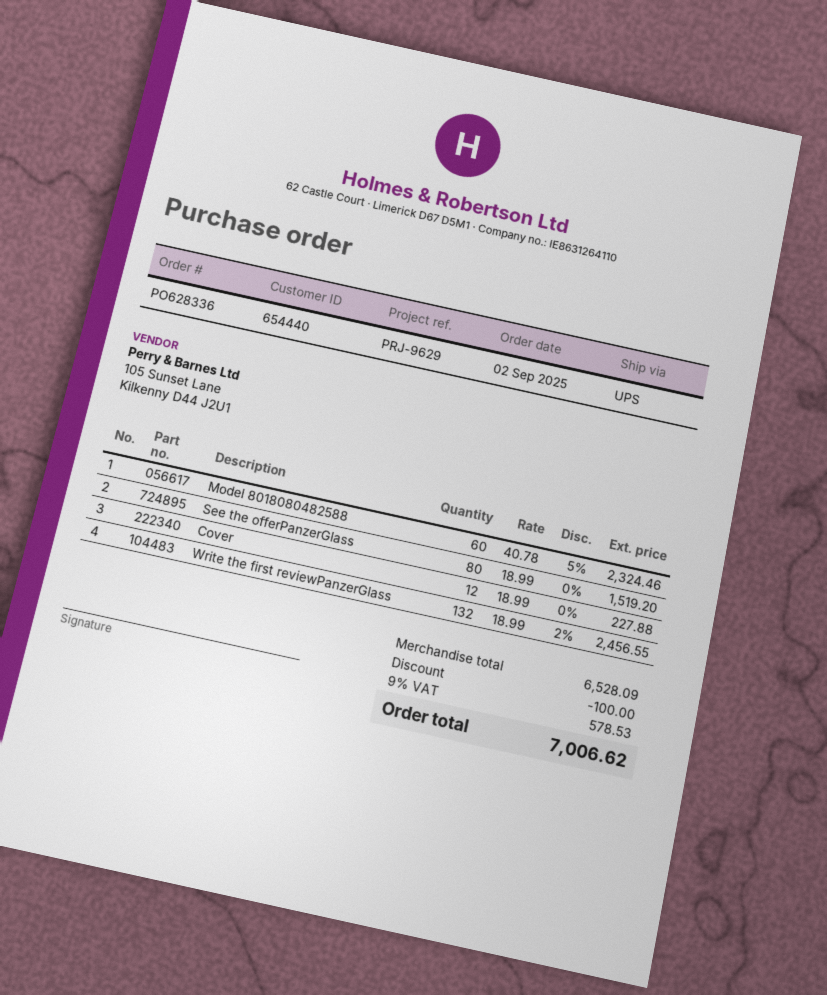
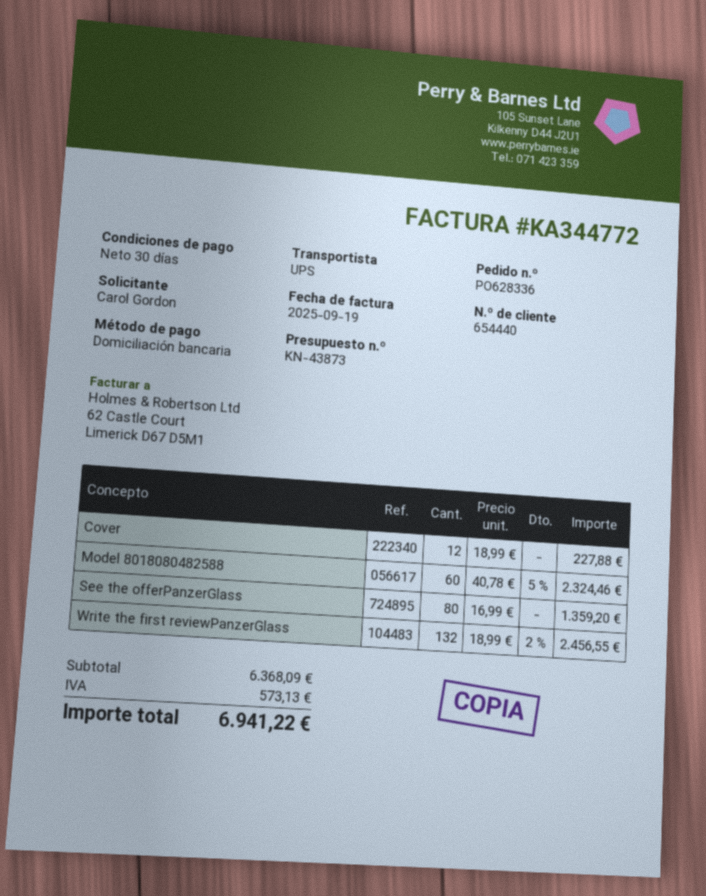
See the offerPanzerGlass: 80 x 18.99 = 1519.20 -> 80 x 16.99 = 1359.20
subtotal: 6528.09 -> 6368.09
discount: 100.00 -> none
tax: 578.53 -> 573.13
total: 7006.62 -> 6941.22

